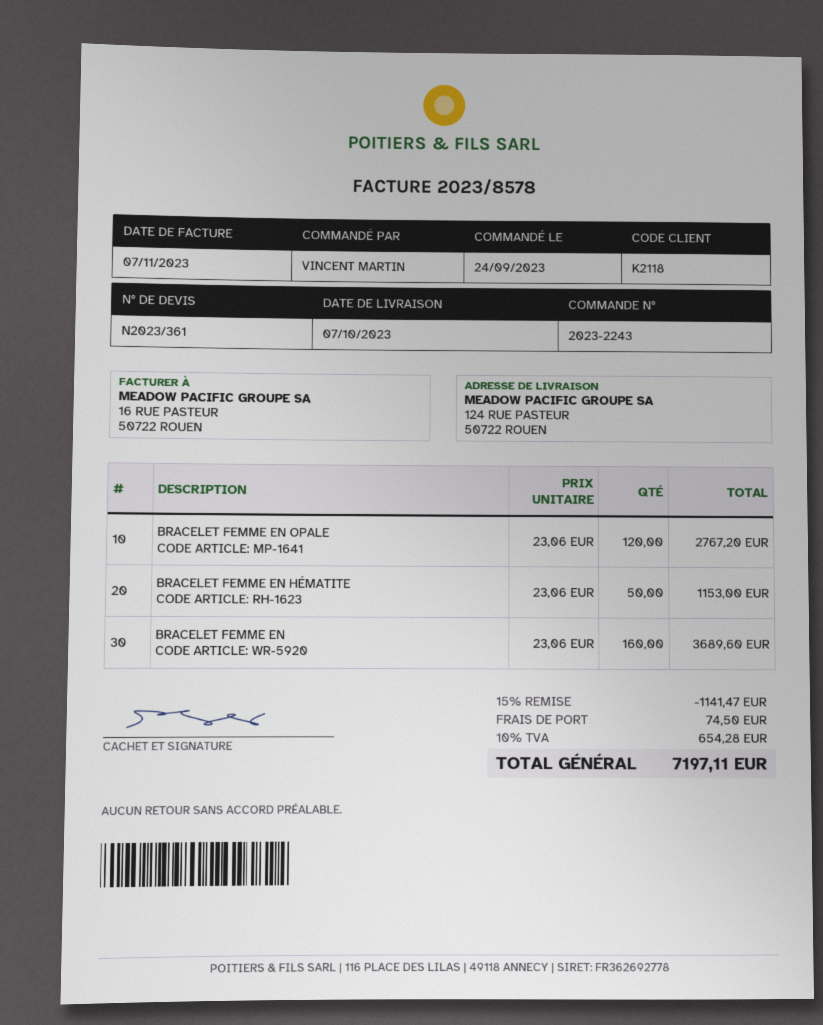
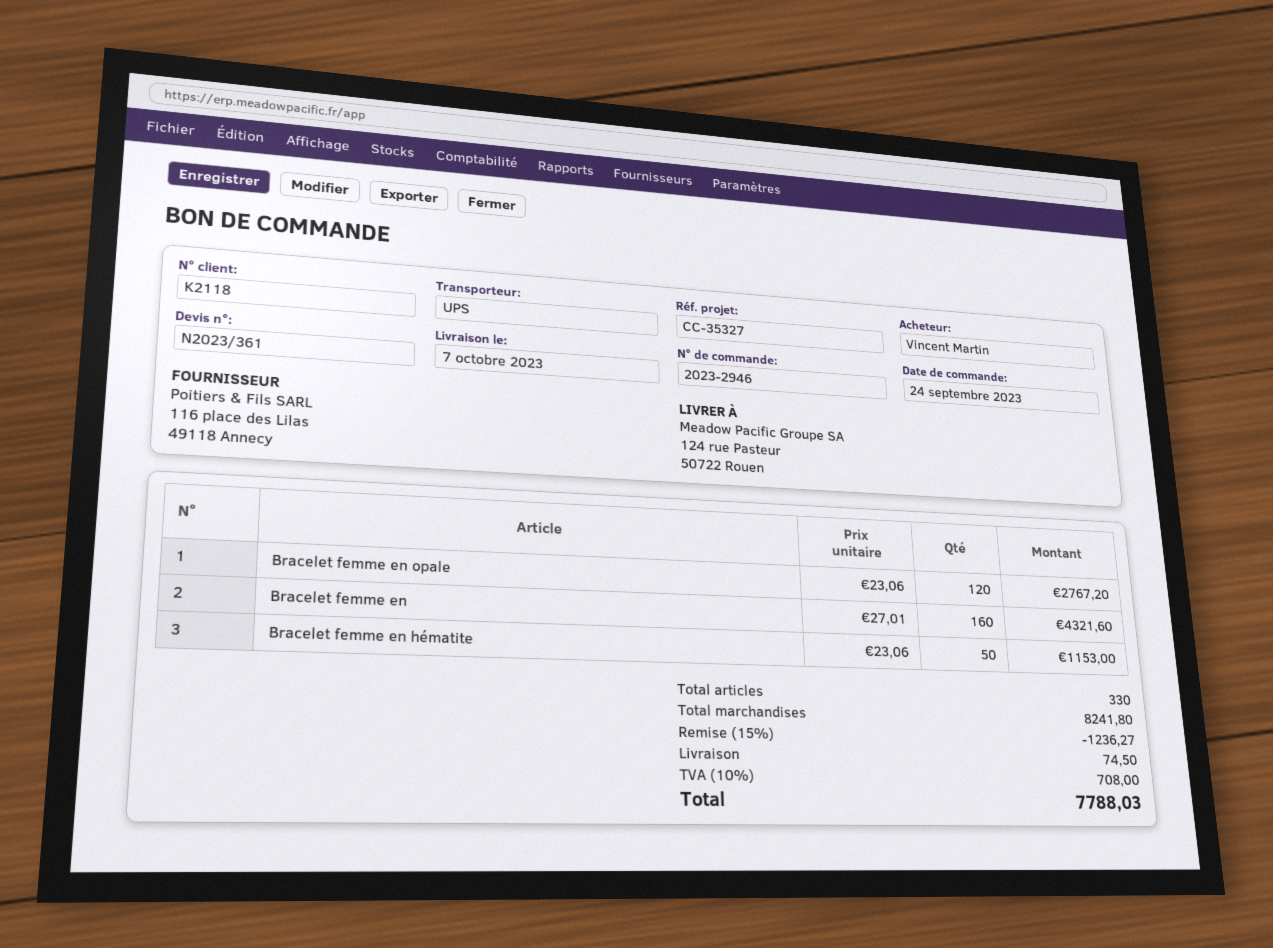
order number: 2023-2243 -> 2023-2946
BRACELET FEMME EN: 160 x 23.06 = 3689.60 -> 160 x 27.01 = 4321.60
discount: 15% = 1141.47 -> 15% = 1236.27
tax: 10% = 654.28 -> 10% = 708.00
total: 7197.11 -> 7788.03

